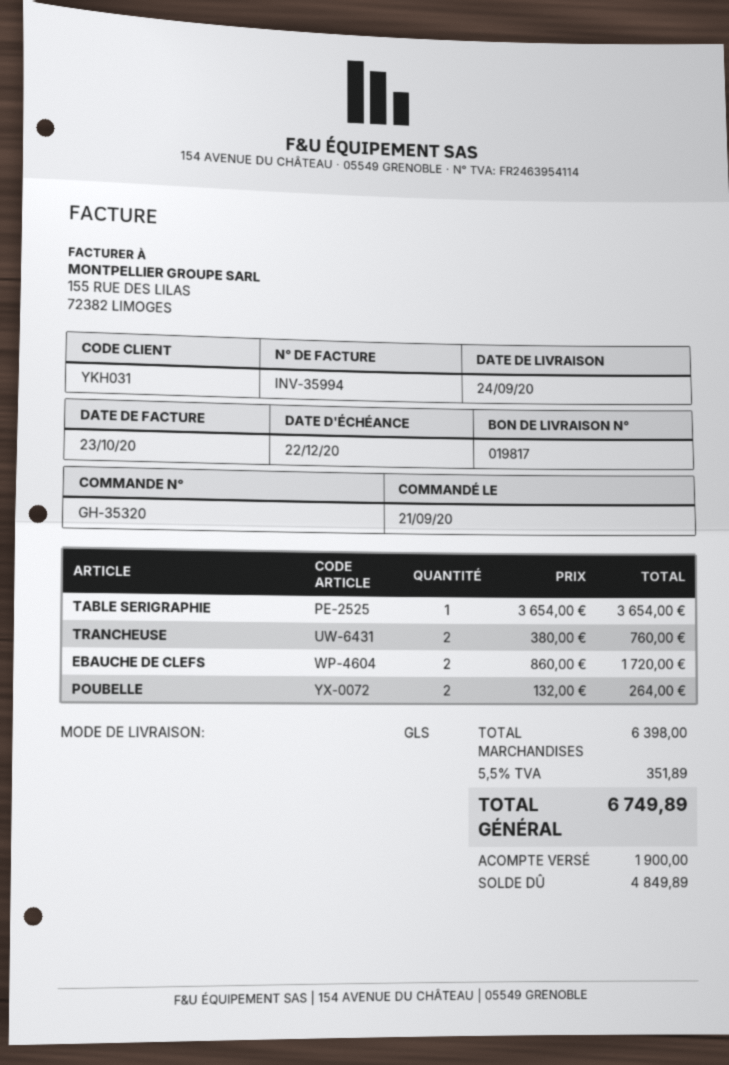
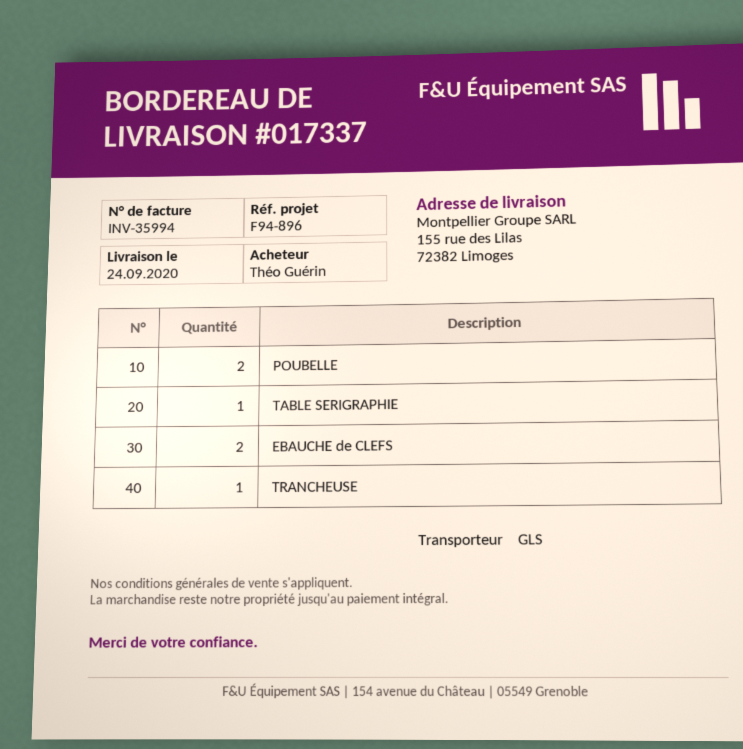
delivery note number: 019817 -> 017337
TRANCHEUSE: 2 -> 1

